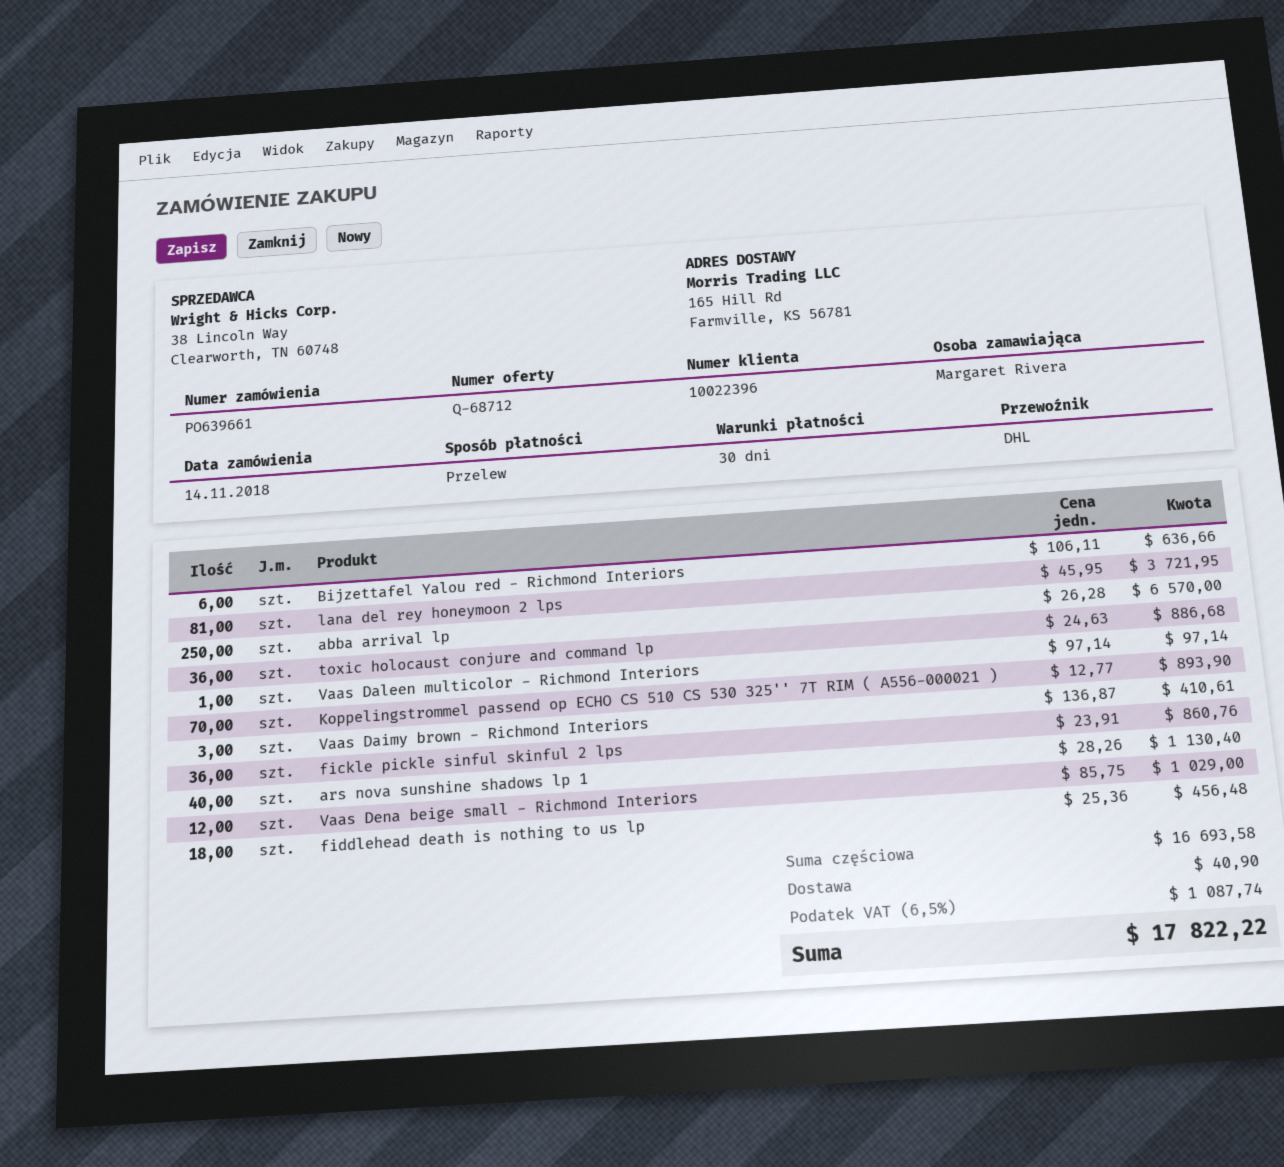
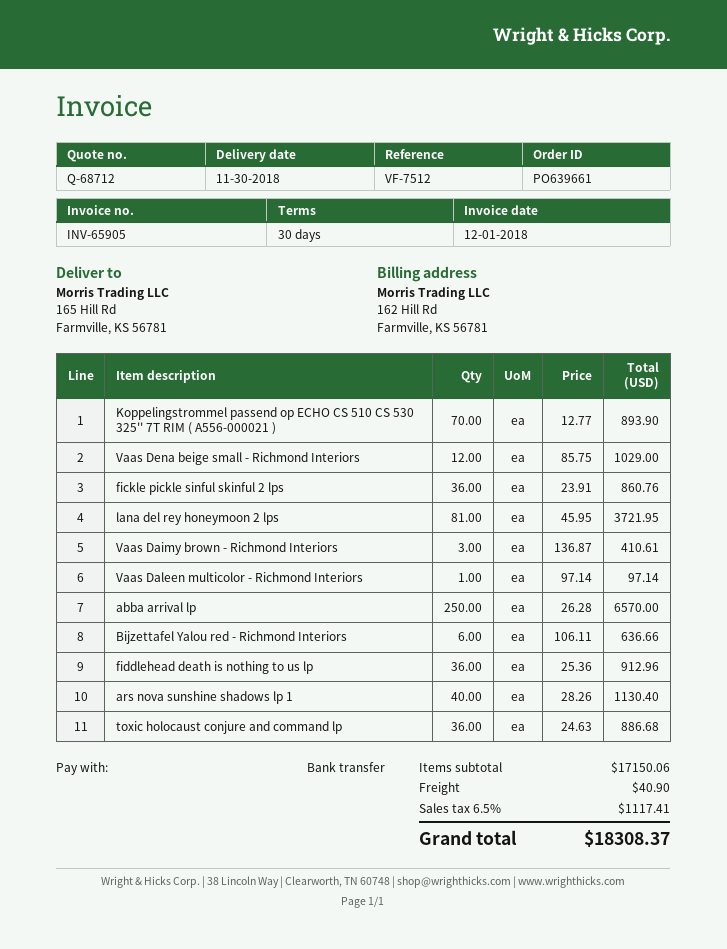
fiddlehead death is nothing to us lp: 18 x 25.36 = 456.48 -> 36 x 25.36 = 912.96
subtotal: 16693.58 -> 17150.06
tax: 6.5% = 1087.74 -> 6.5% = 1117.41
total: 17822.22 -> 18308.37

